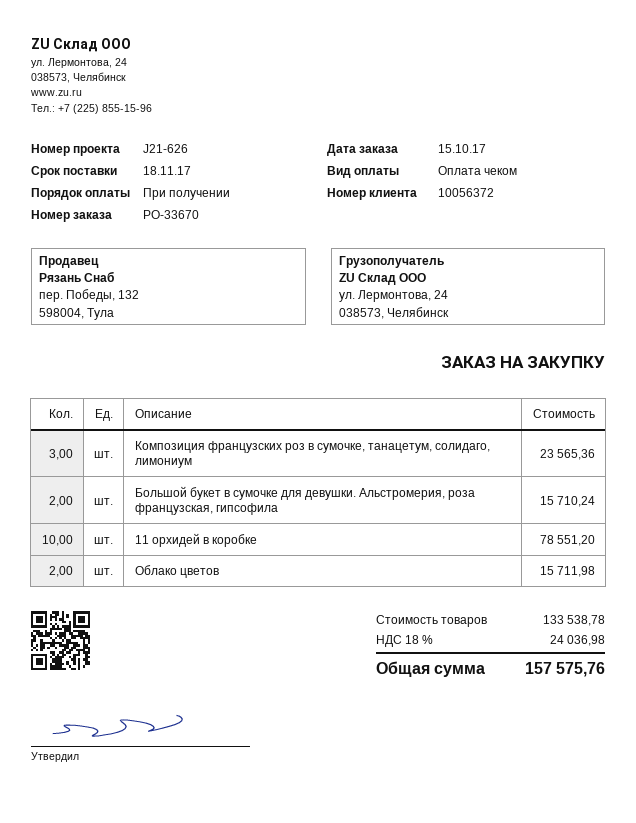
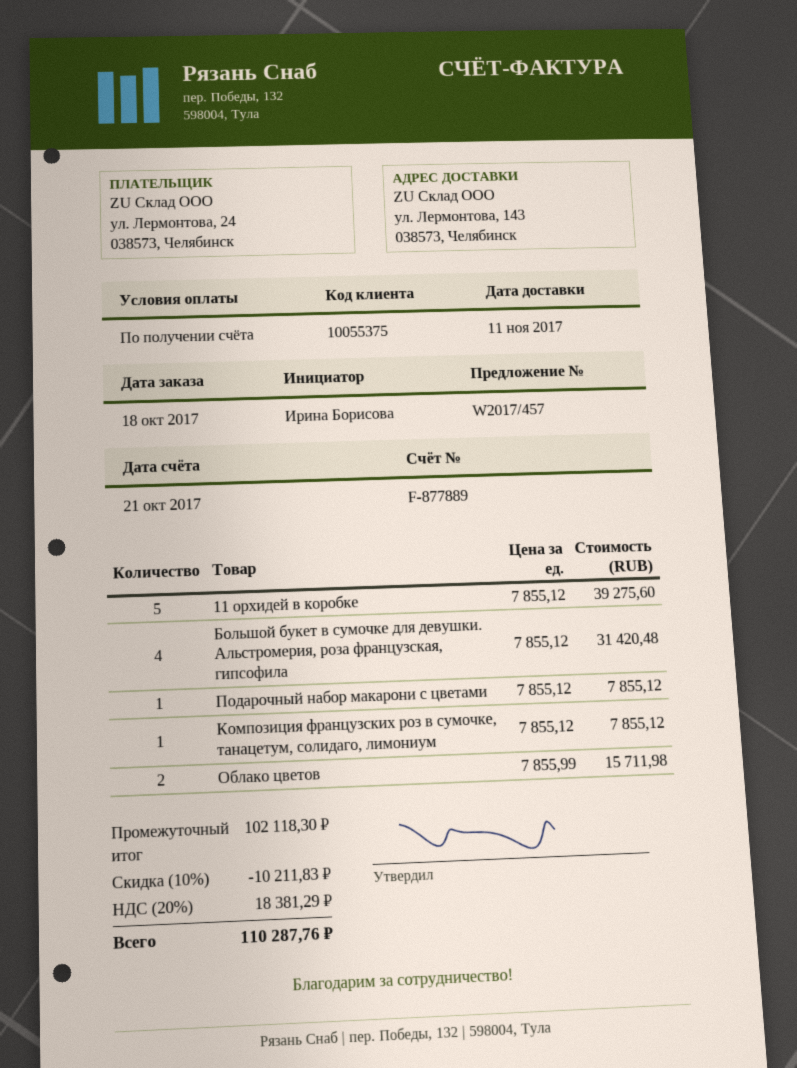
order date: 2017-10-15 -> 2017-10-18
delivery date: 2017-11-18 -> 2017-11-11
customer number: 10056372 -> 10055375
ship to: ул. Лермонтова, 24, 038573, Челябинск -> ул. Лермонтова, 143, 038573, Челябинск
Композиция французских роз в сумочке, танацетум, солидаго, лимониум: 3 for 23565.36 -> 1 for 7855.12
Большой букет в сумочке для девушки. Альстромерия, роза французская, гипсофила: 2 for 15710.24 -> 4 for 31420.48
11 орхидей в коробке: 10 for 78551.20 -> 5 for 39275.60
Подарочный набор макарони с цветами: none -> 1 for 7855.12
subtotal: 133538.78 -> 102118.30
discount: none -> 10% = 10211.83
tax: 18% = 24036.98 -> 20% = 18381.29
total: 157575.76 -> 110287.76

